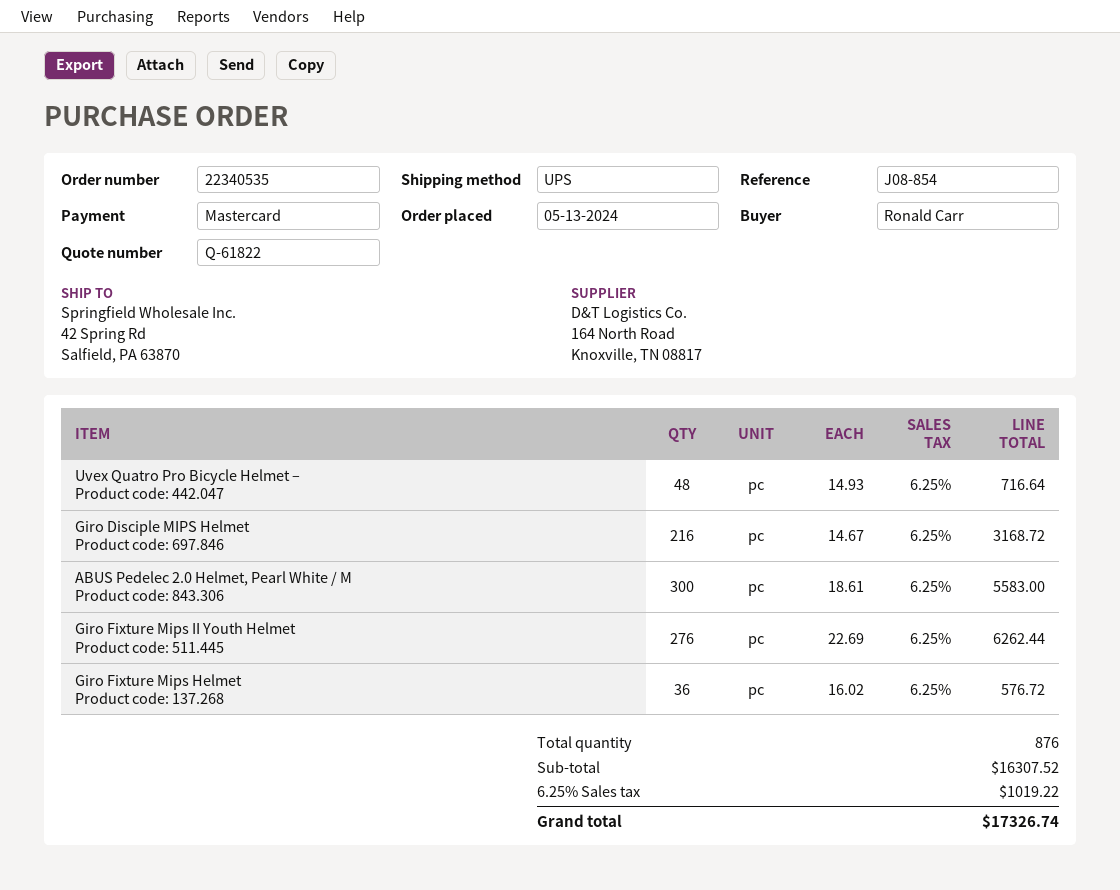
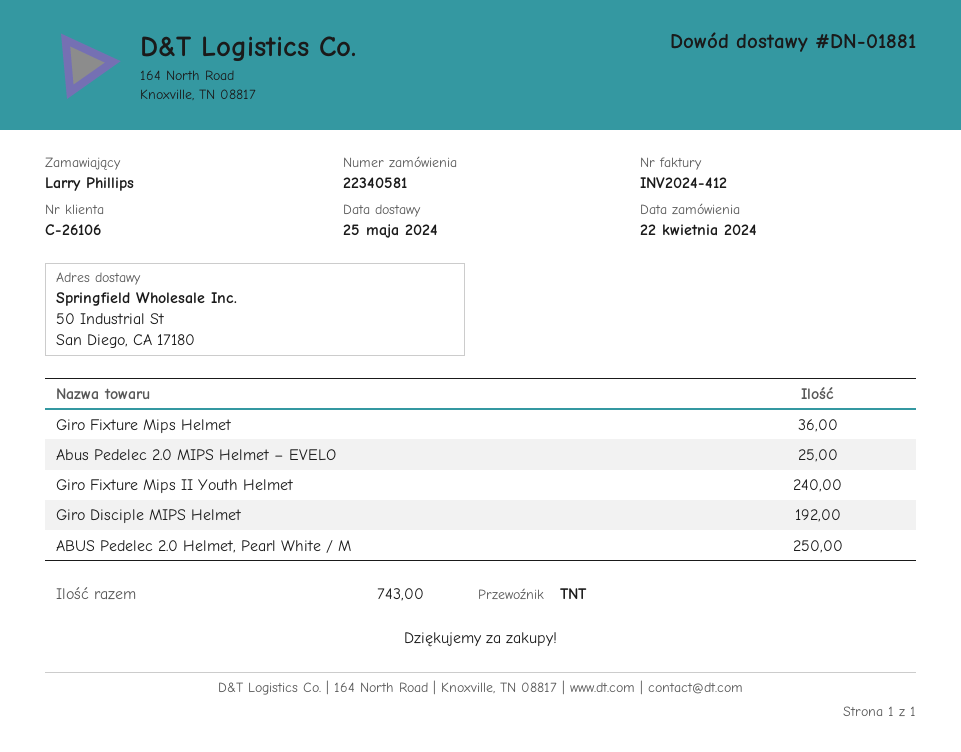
order number: 22340535 -> 22340581
order date: 2024-05-13 -> 2024-04-22
ordered by: Ronald Carr -> Larry Phillips
shipping method: UPS -> TNT
ship to: 42 Spring Rd, Salfield, PA 63870 -> 50 Industrial St, San Diego, CA 17180
Uvex Quatro Pro Bicycle Helmet –: 48 -> none
Giro Disciple MIPS Helmet: 216 -> 192
ABUS Pedelec 2.0 Helmet, Pearl White / M: 300 -> 250
Giro Fixture Mips II Youth Helmet: 276 -> 240
Abus Pedelec 2.0 MIPS Helmet – EVELO: none -> 25
total quantity: 876 -> 743

